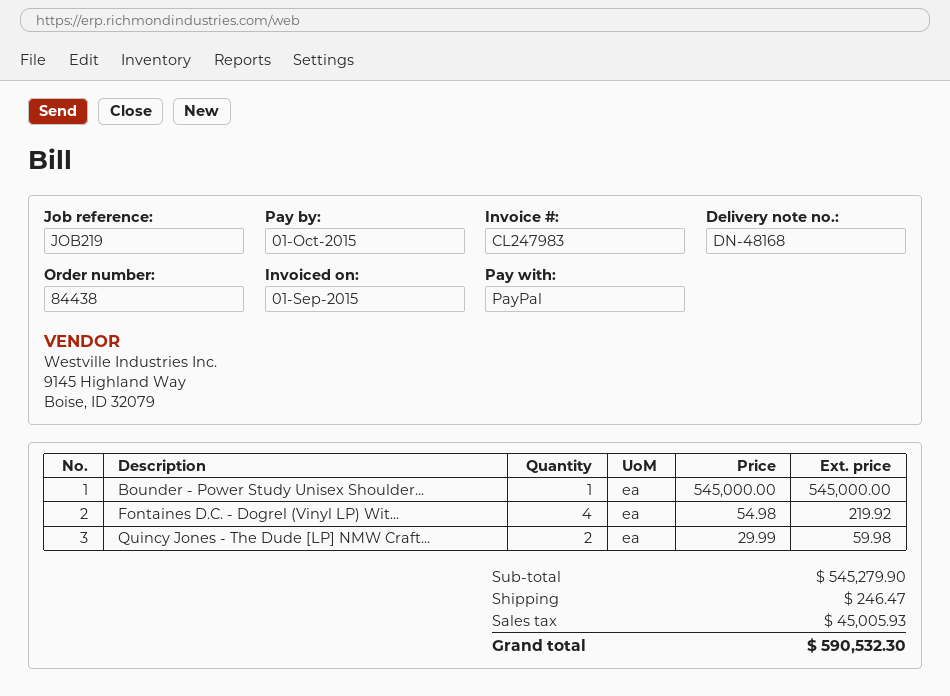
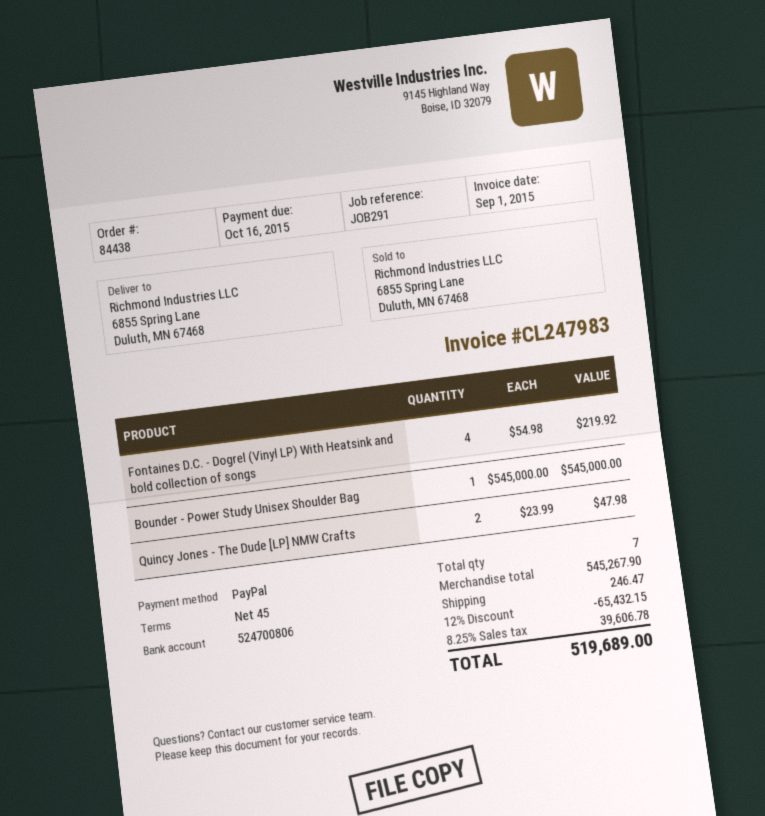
due date: 2015-10-01 -> 2015-10-16
reference: JOB219 -> JOB291
Quincy Jones - The Dude [LP] NMW Craft...: 2 x 29.99 = 59.98 -> 2 x 23.99 = 47.98
subtotal: 545279.90 -> 545267.90
discount: none -> 12% = 65432.15
tax: 45005.93 -> 39606.78
total: 590532.30 -> 519689.00

